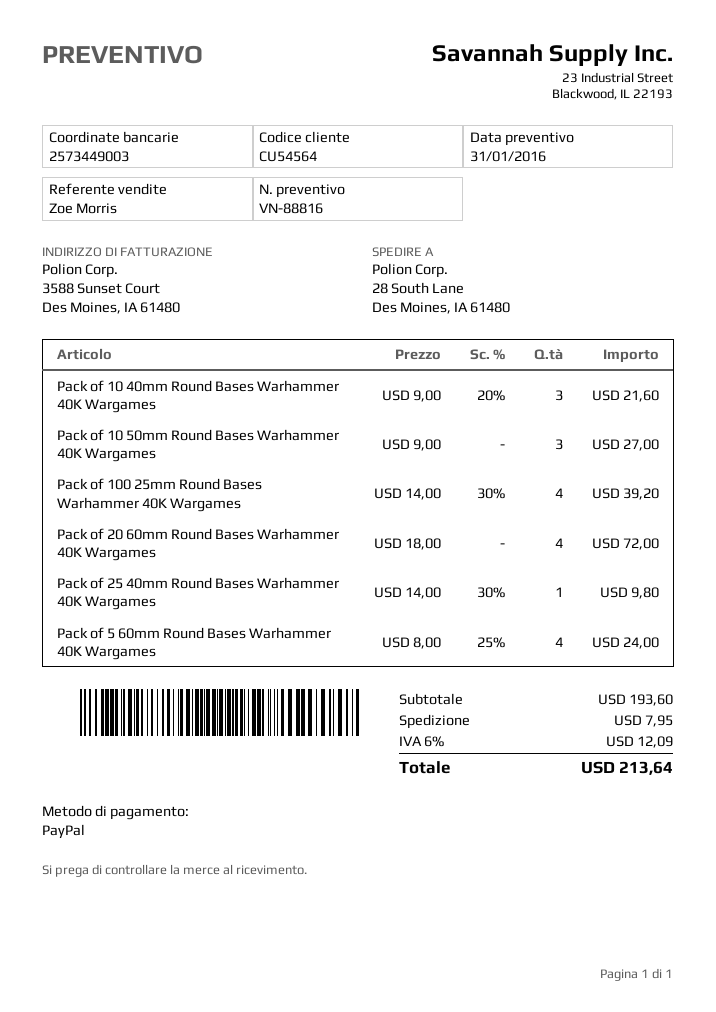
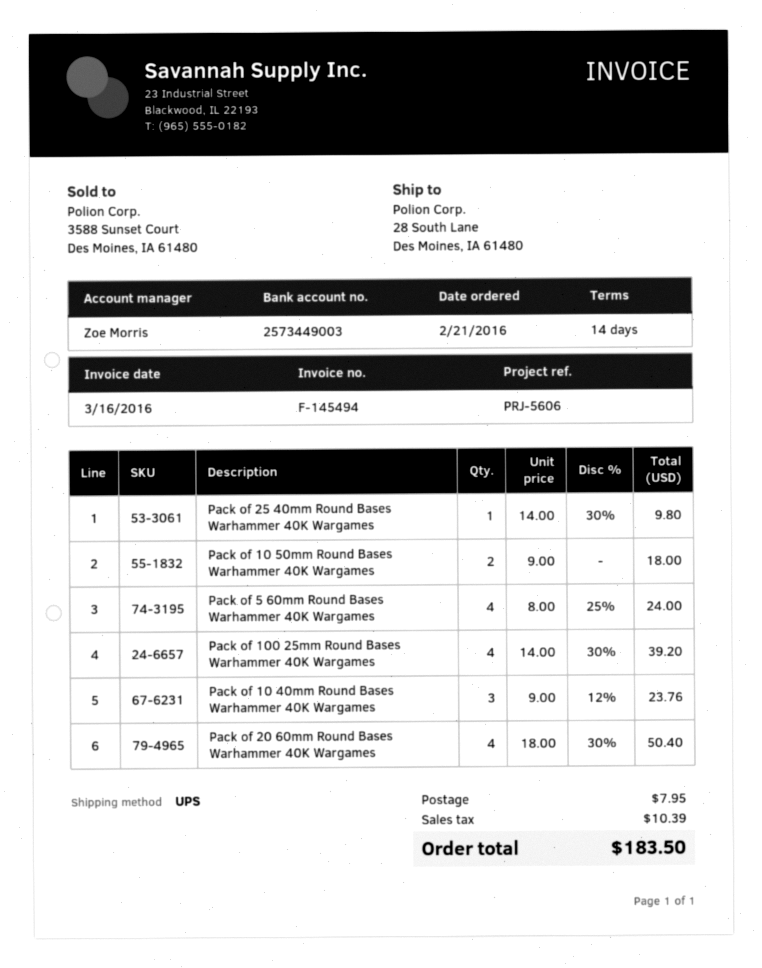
Pack of 10 40mm Round Bases Warhammer 40K Wargames: 3 x 9.00 - 20% = 21.60 -> 3 x 9.00 - 12% = 23.76
Pack of 10 50mm Round Bases Warhammer 40K Wargames: 3 x 9.00 = 27.00 -> 2 x 9.00 = 18.00
Pack of 20 60mm Round Bases Warhammer 40K Wargames: 4 x 18.00 = 72.00 -> 4 x 18.00 - 30% = 50.40
tax: 12.09 -> 10.39
total: 213.64 -> 183.50

